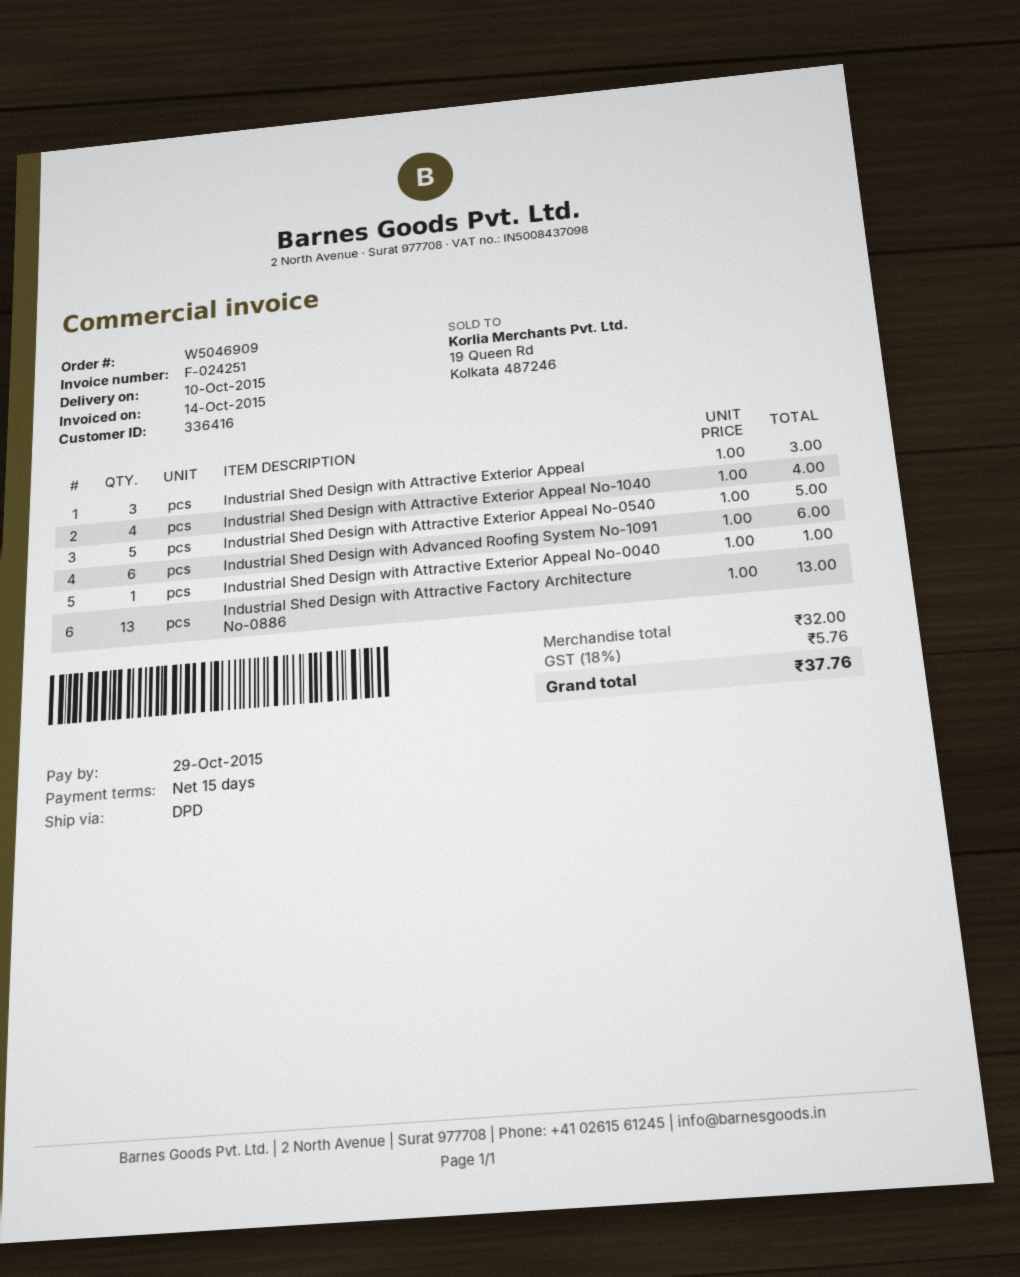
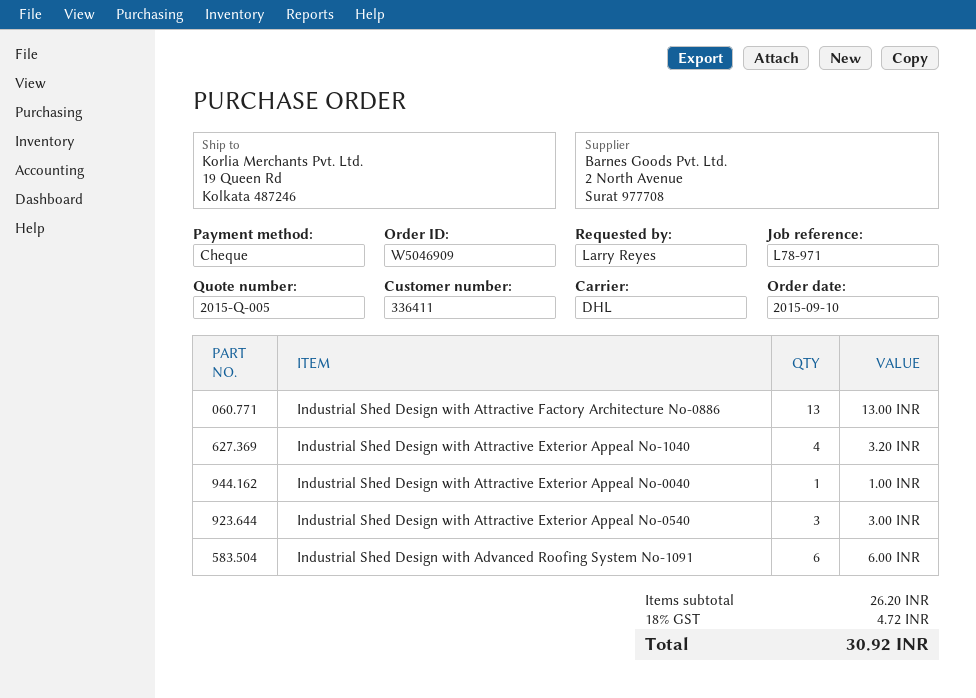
customer number: 336416 -> 336411
shipping method: DPD -> DHL
Industrial Shed Design with Attractive Exterior Appeal: 3 for 3.00 -> none
Industrial Shed Design with Attractive Exterior Appeal No-1040: 4 for 4.00 -> 4 for 3.20
Industrial Shed Design with Attractive Exterior Appeal No-0540: 5 for 5.00 -> 3 for 3.00
subtotal: 32.00 -> 26.20
tax: 18% = 5.76 -> 18% = 4.72
total: 37.76 -> 30.92

